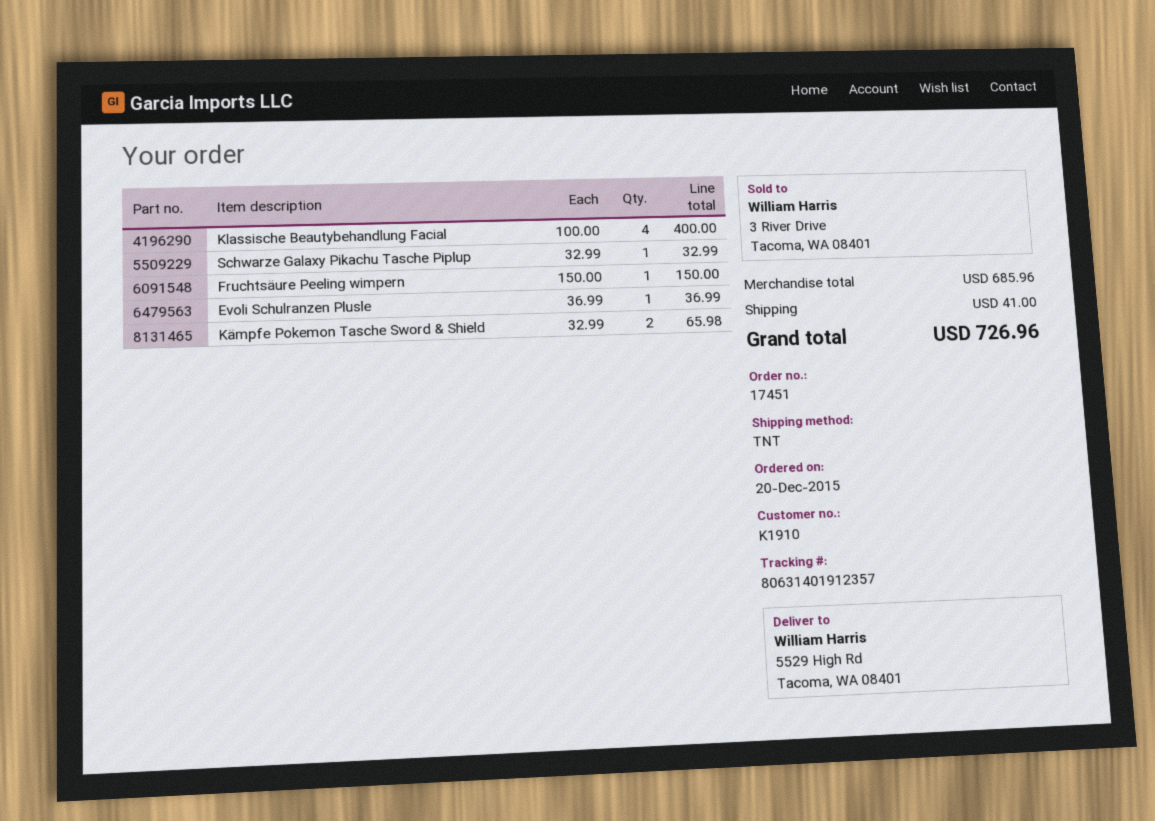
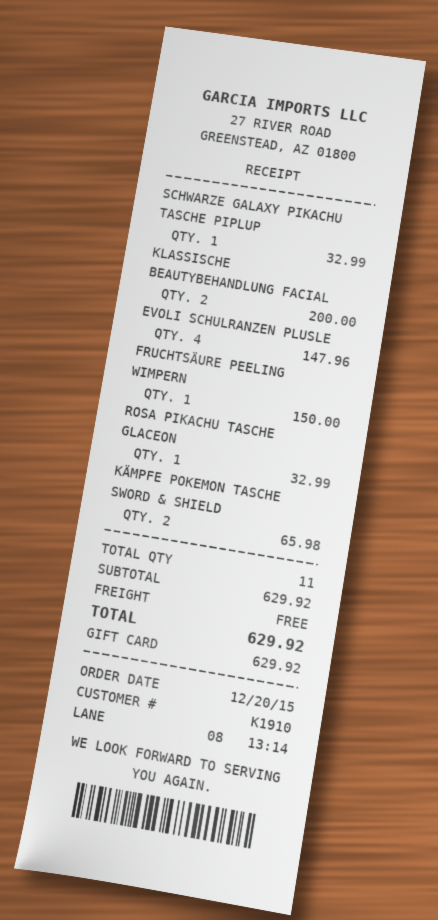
Klassische Beautybehandlung Facial: 4 for 400.00 -> 2 for 200.00
Evoli Schulranzen Plusle: 1 for 36.99 -> 4 for 147.96
ROSA PIKACHU TASCHE GLACEON: none -> 1 for 32.99
subtotal: 685.96 -> 629.92
shipping: 41.00 -> 0.00
total: 726.96 -> 629.92

